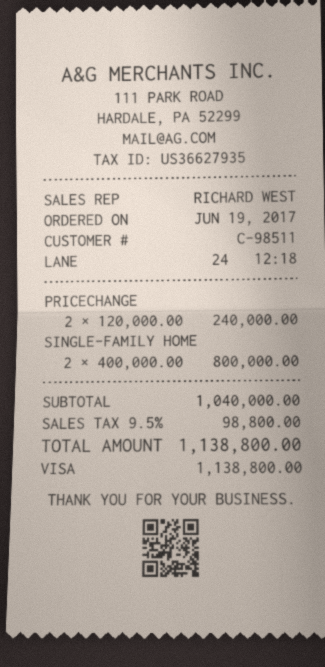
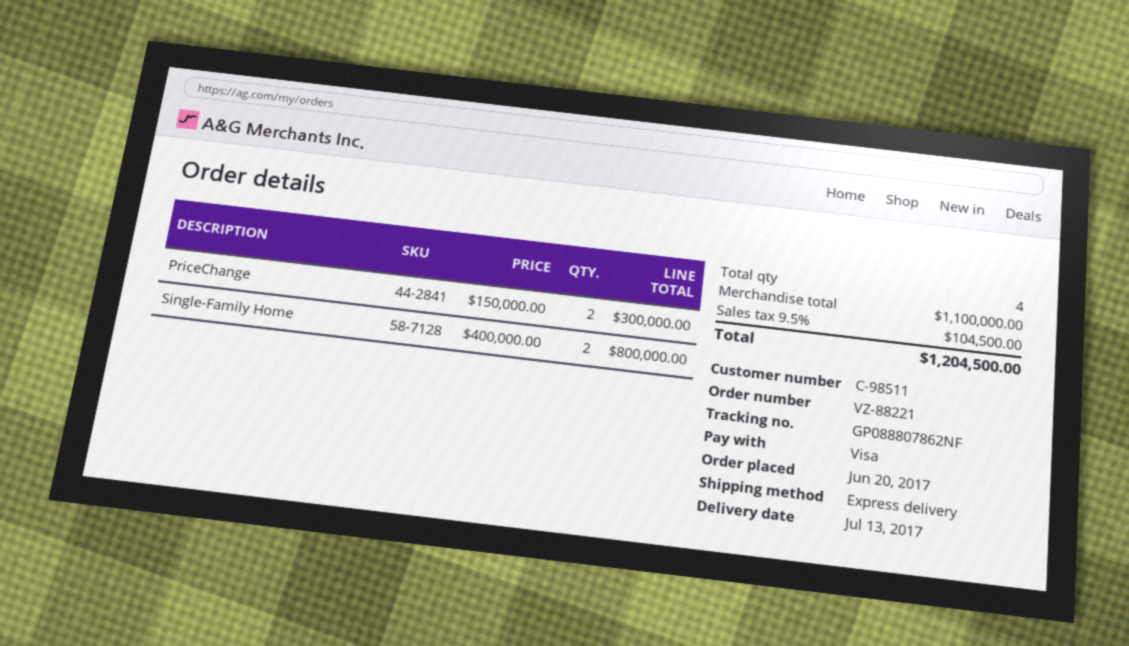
order date: 2017-06-19 -> 2017-06-20
PRICECHANGE: 2 x 120000.00 = 240000.00 -> 2 x 150000.00 = 300000.00
subtotal: 1040000.00 -> 1100000.00
tax: 9.5% = 98800.00 -> 9.5% = 104500.00
total: 1138800.00 -> 1204500.00

